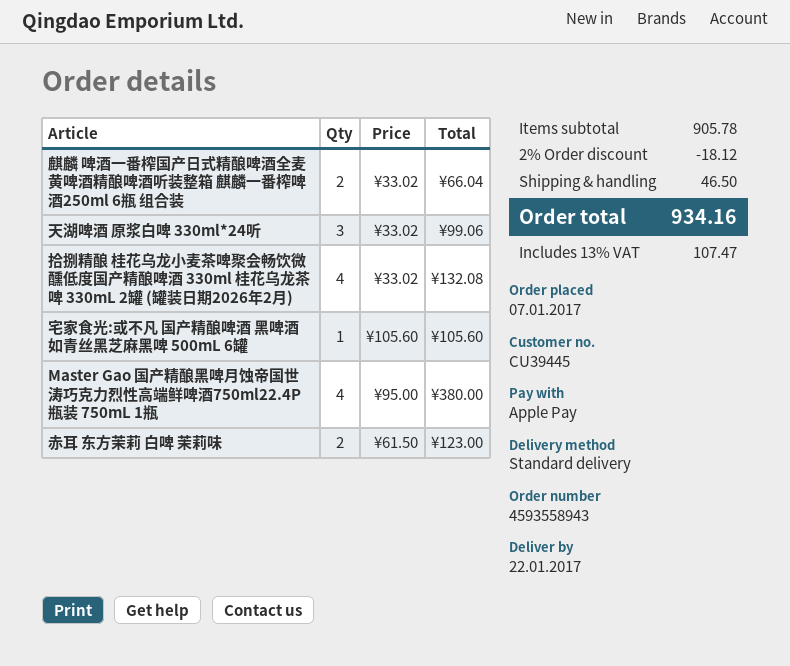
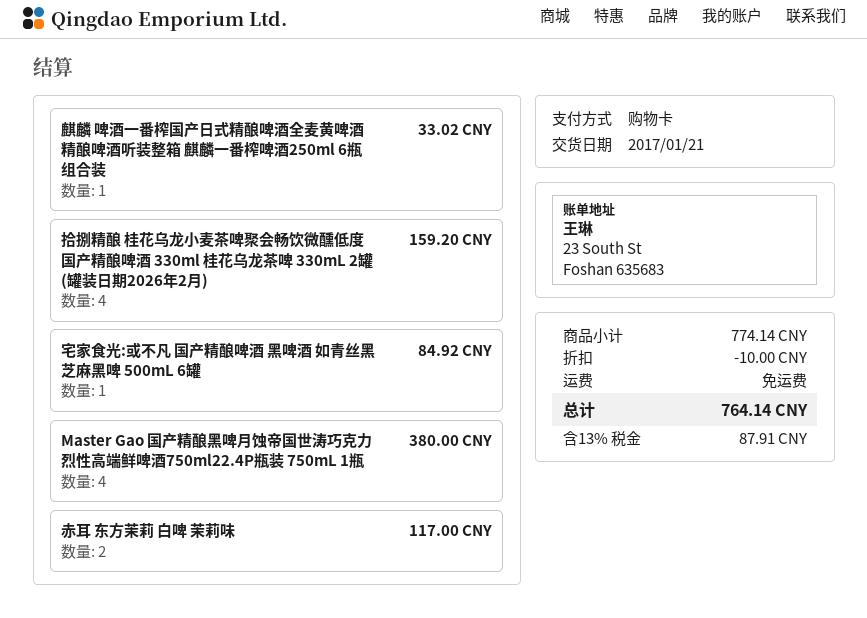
delivery date: 2017-01-22 -> 2017-01-21
payment method: Apple Pay -> gift card
麒麟 啤酒一番榨国产日式精酿啤酒全麦黄啤酒精酿啤酒听装整箱 麒麟一番榨啤酒250ml 6瓶 组合装: 2 for 66.04 -> 1 for 33.02
天湖啤酒 原浆白啤 330ml*24听: 3 for 99.06 -> none
拾捌精酿 桂花乌龙小麦茶啤聚会畅饮微醺低度国产精酿啤酒 330ml 桂花乌龙茶啤 330mL 2罐 (罐装日期2026年2月): 4 for 132.08 -> 4 for 159.20
宅家食光:或不凡 国产精酿啤酒 黑啤酒 如青丝黑芝麻黑啤 500mL 6罐: 1 for 105.60 -> 1 for 84.92
赤耳 东方茉莉 白啤 茉莉味: 2 for 123.00 -> 2 for 117.00
subtotal: 905.78 -> 774.14
discount: 18.12 -> 10.00
shipping: 46.50 -> 0.00
tax: 13% = 107.47 -> 13% = 87.91
total: 934.16 -> 764.14

